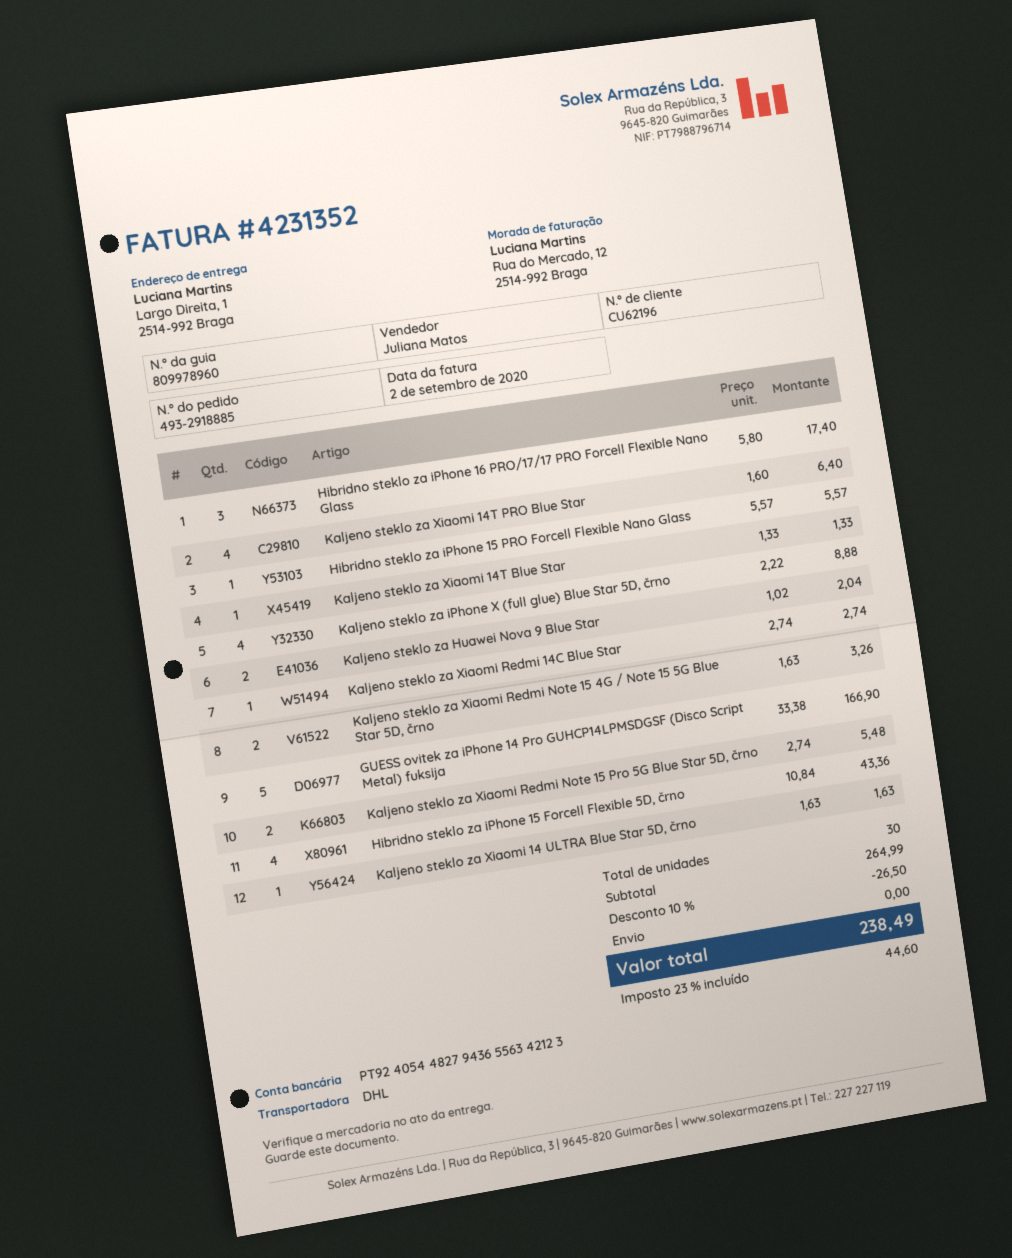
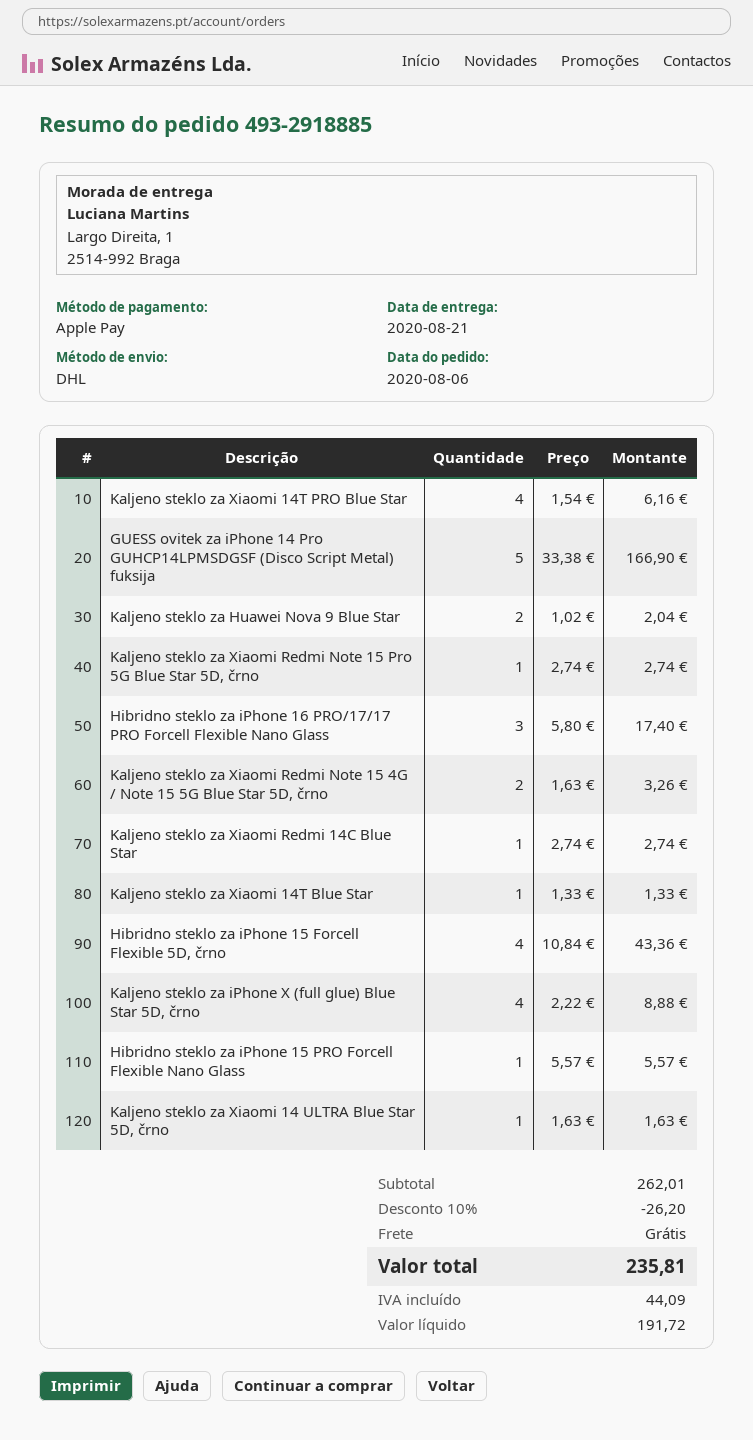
Kaljeno steklo za Xiaomi 14T PRO Blue Star: 4 x 1.60 = 6.40 -> 4 x 1.54 = 6.16
Kaljeno steklo za Xiaomi Redmi Note 15 Pro 5G Blue Star 5D, črno: 2 x 2.74 = 5.48 -> 1 x 2.74 = 2.74
subtotal: 264.99 -> 262.01
discount: 10% = 26.50 -> 10% = 26.20
tax: 44.60 -> 44.09
total: 238.49 -> 235.81

